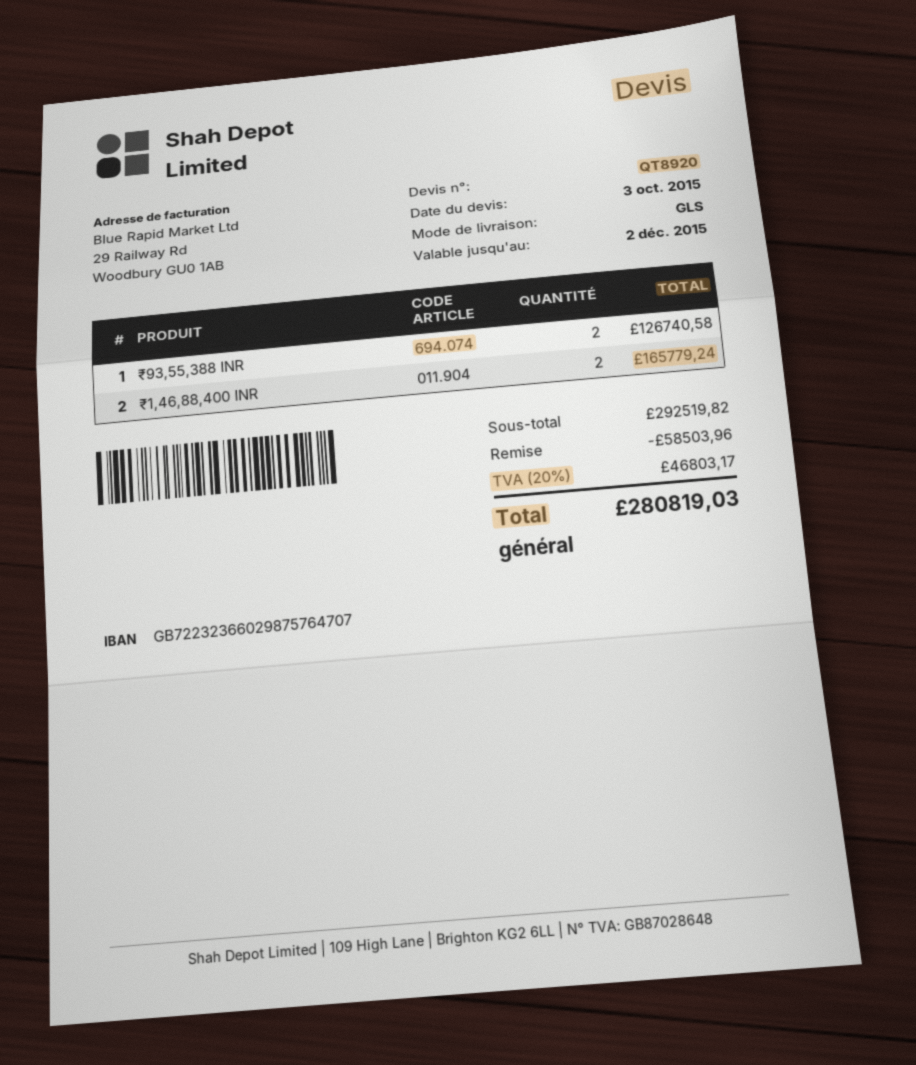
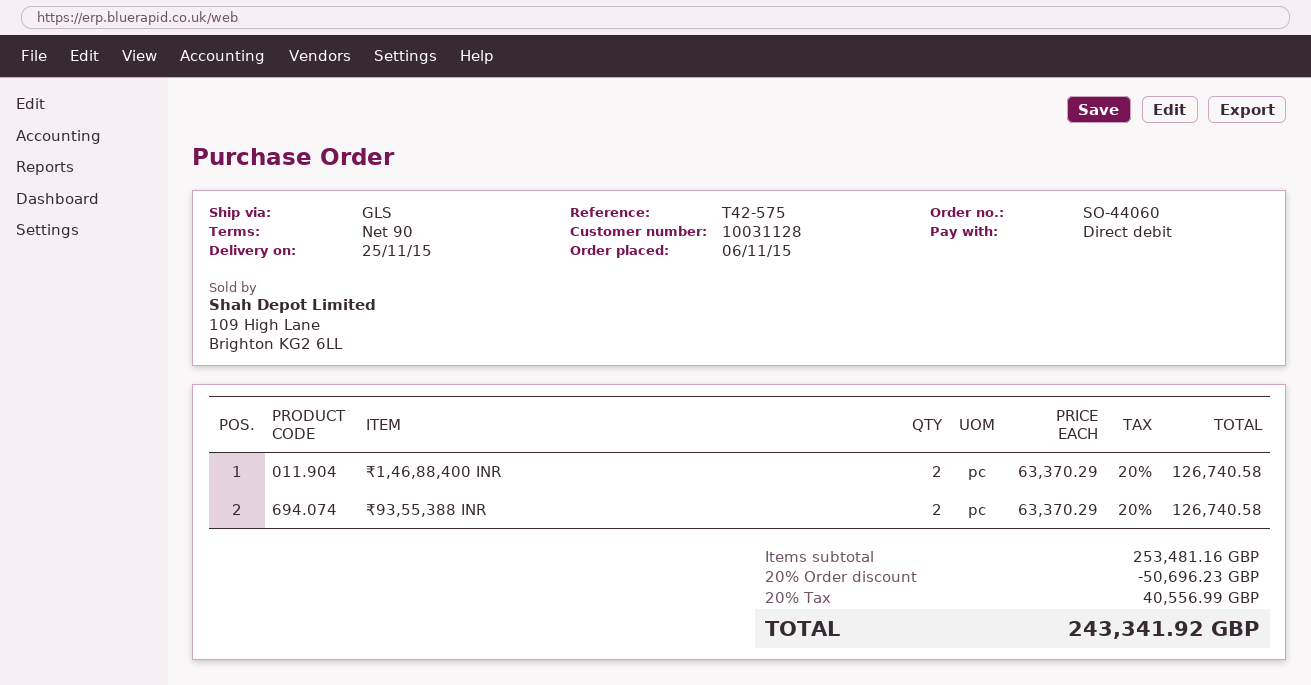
₹1,46,88,400 INR: 2 for 165779.24 -> 2 for 126740.58
subtotal: 292519.82 -> 253481.16
discount: 58503.96 -> 50696.23
tax: 20% = 46803.17 -> 20% = 40556.99
total: 280819.03 -> 243341.92

